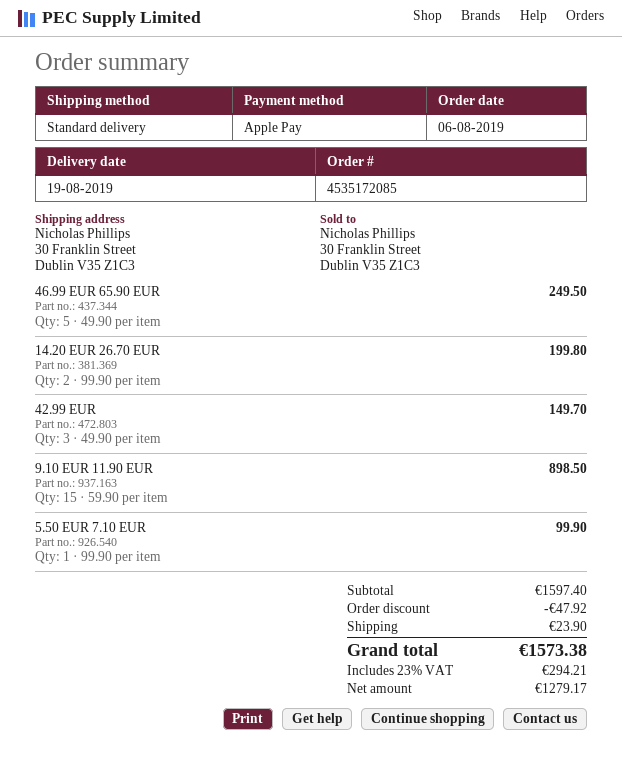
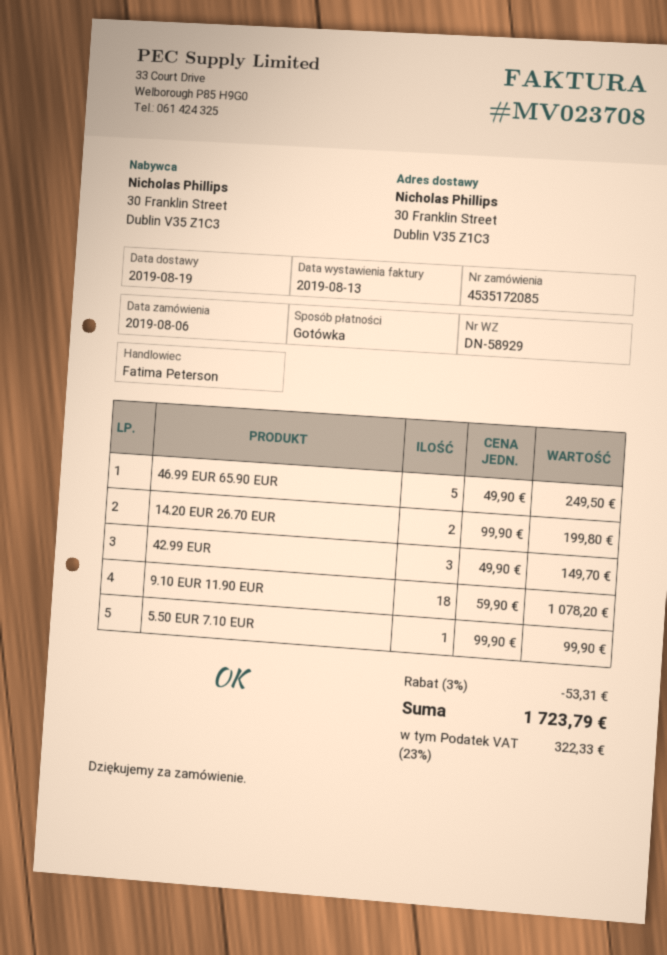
payment method: Apple Pay -> cash
9.10 EUR 11.90 EUR: 15 x 59.90 = 898.50 -> 18 x 59.90 = 1078.20
discount: 47.92 -> 53.31
shipping: 23.90 -> none
tax: 23% = 294.21 -> 23% = 322.33
total: 1573.38 -> 1723.79

